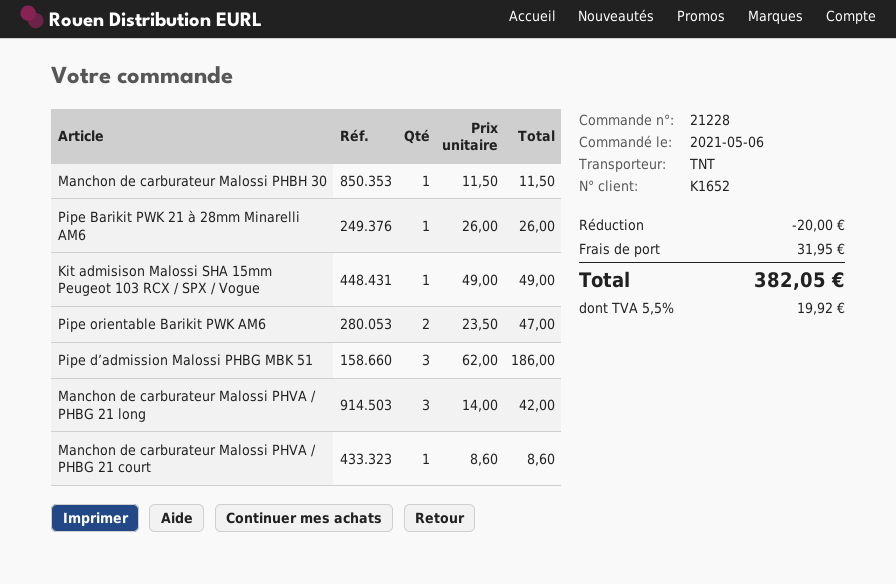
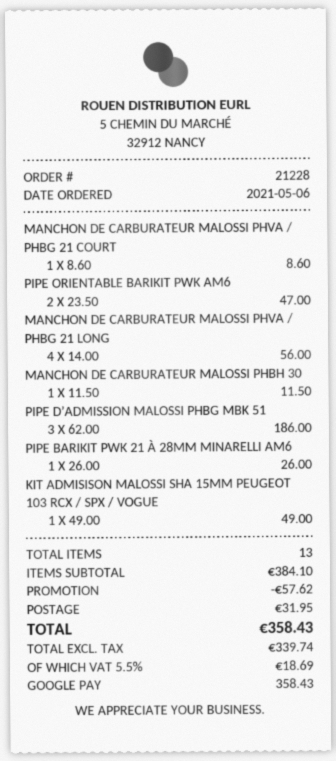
Manchon de carburateur Malossi PHVA / PHBG 21 long: 3 x 14.00 = 42.00 -> 4 x 14.00 = 56.00
discount: 20.00 -> 57.62
tax: 5.5% = 19.92 -> 5.5% = 18.69
total: 382.05 -> 358.43

